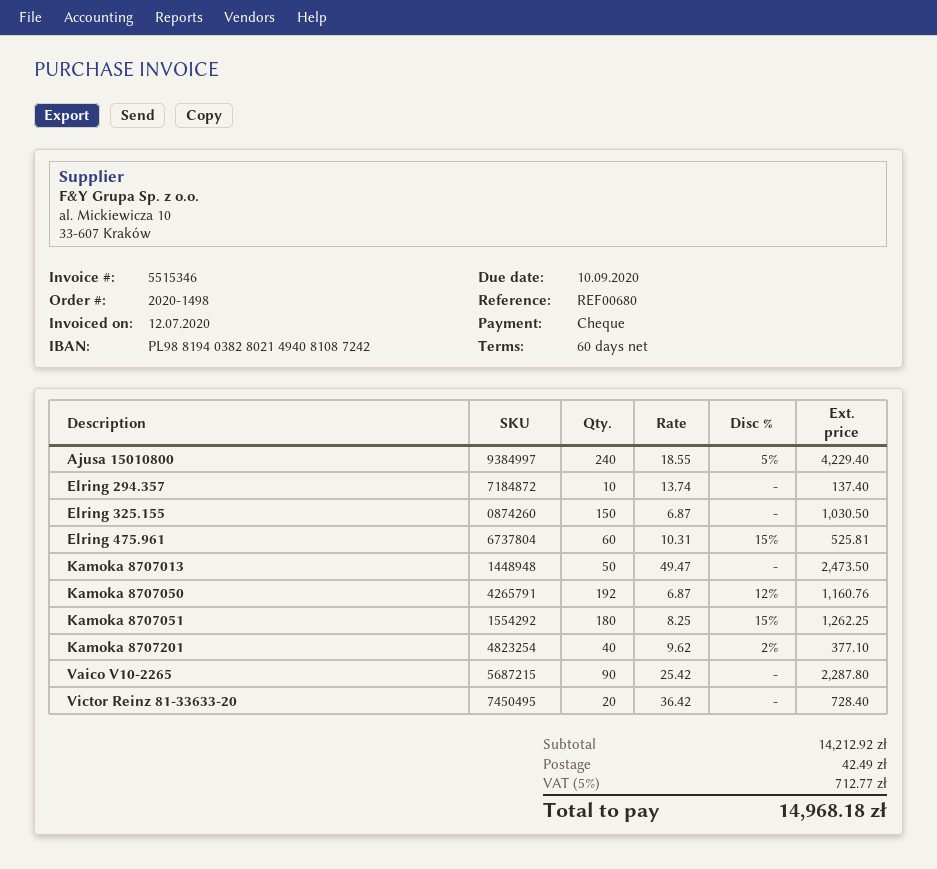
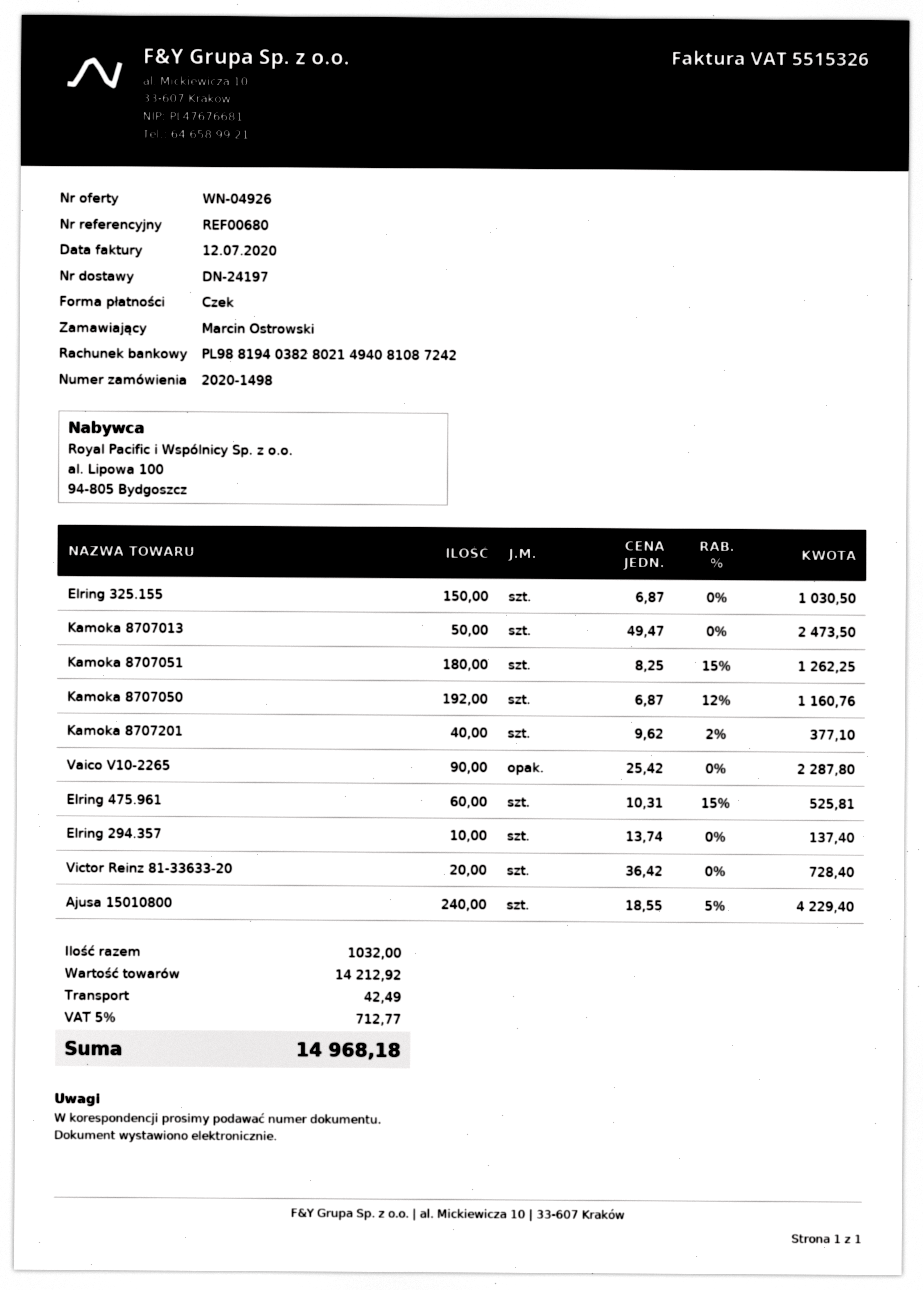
invoice number: 5515346 -> 5515326

